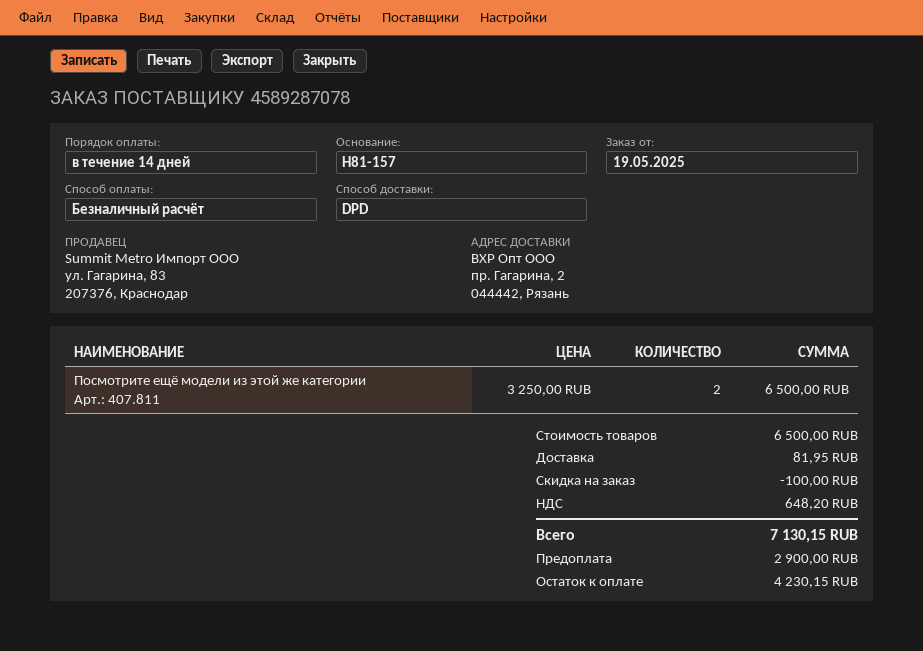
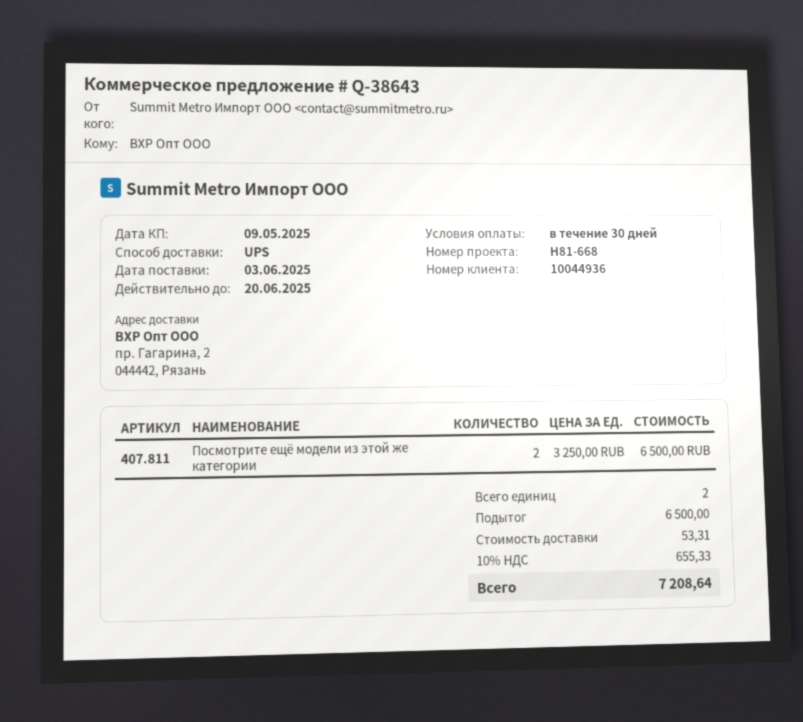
payment terms: 14 days -> 30 days
reference: H81-157 -> H81-668
shipping method: DPD -> UPS
discount: 100.00 -> none
shipping: 81.95 -> 53.31
tax: 648.20 -> 655.33
total: 7130.15 -> 7208.64

